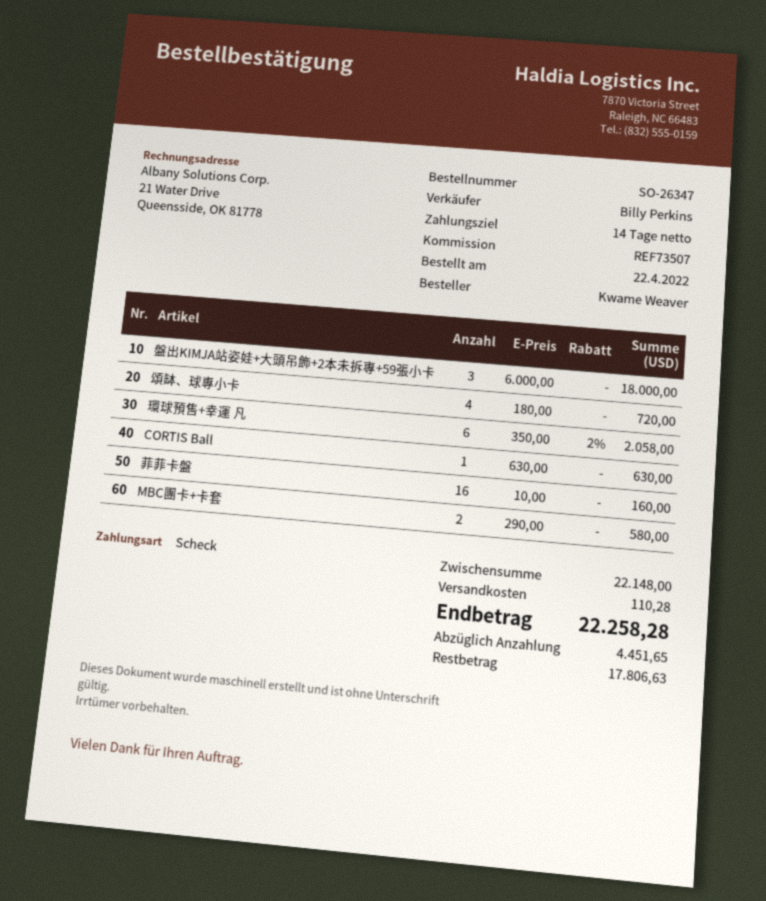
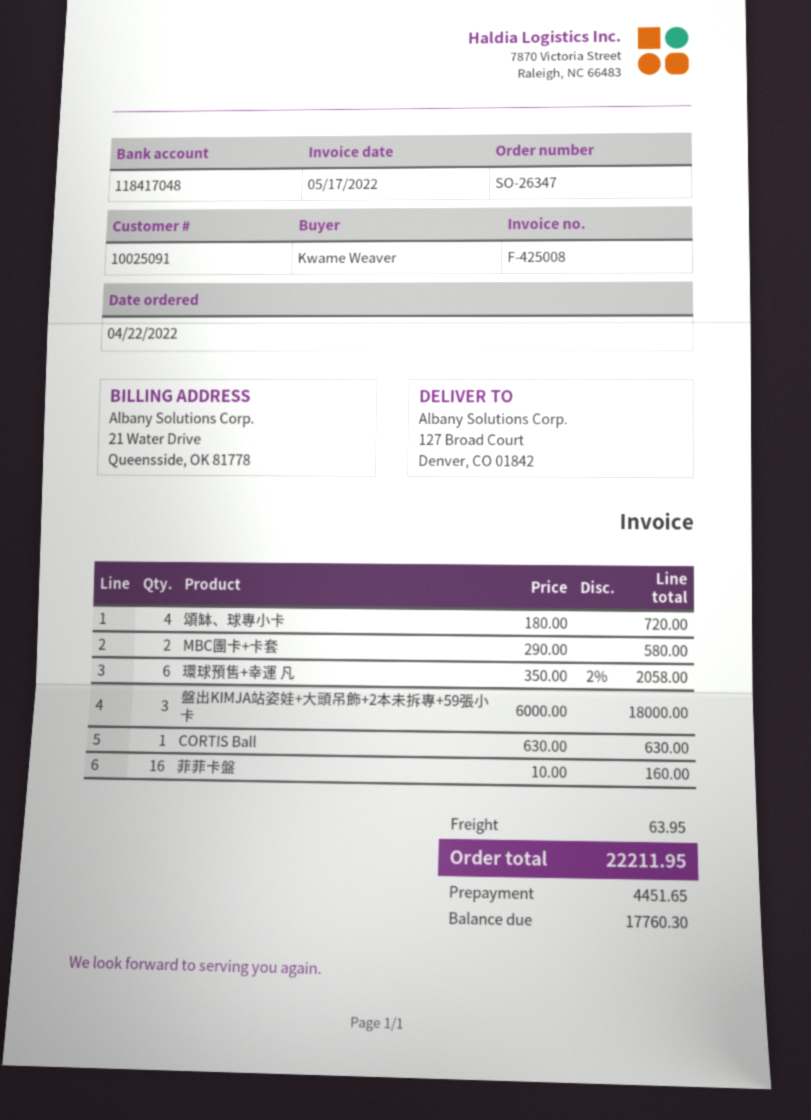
shipping: 110.28 -> 63.95
total: 22258.28 -> 22211.95
balance: 17806.63 -> 17760.30

